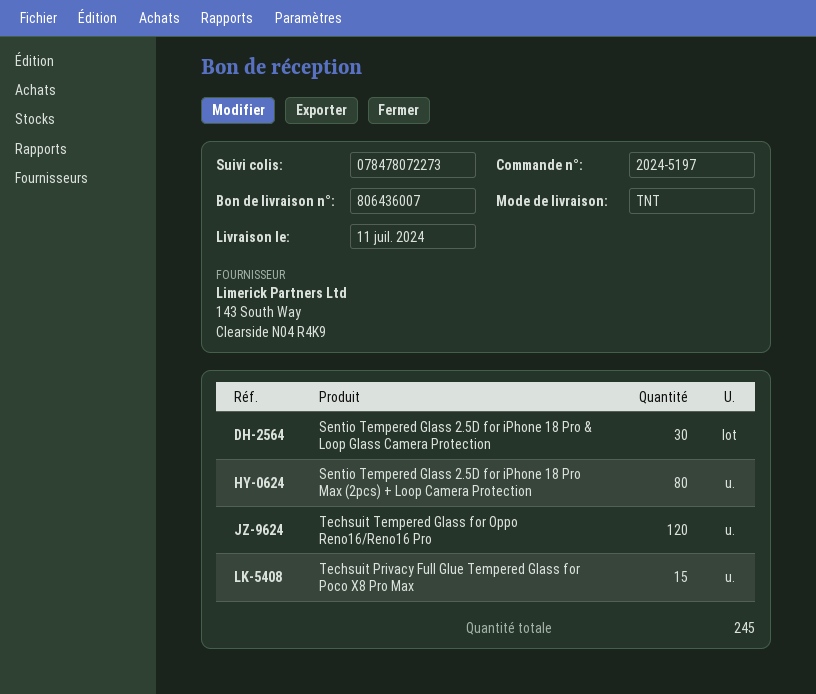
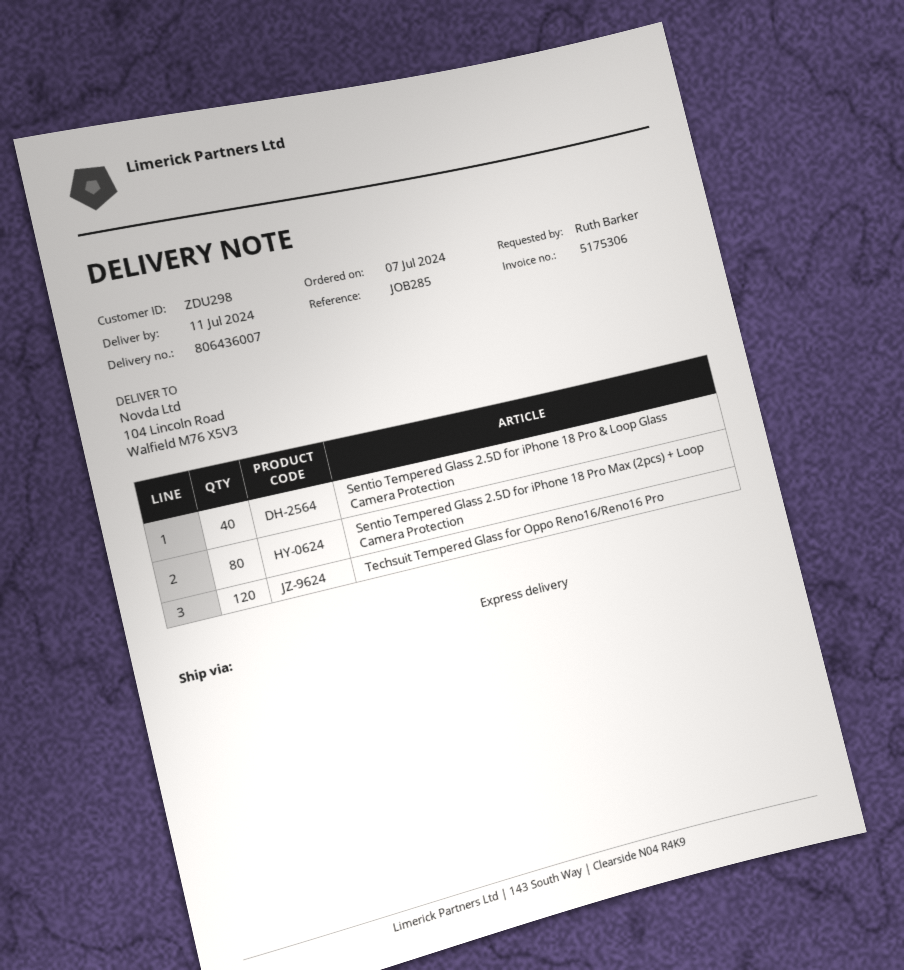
shipping method: TNT -> express
Sentio Tempered Glass 2.5D for iPhone 18 Pro & Loop Glass Camera Protection: 30 -> 40
Techsuit Privacy Full Glue Tempered Glass for Poco X8 Pro Max: 15 -> none

